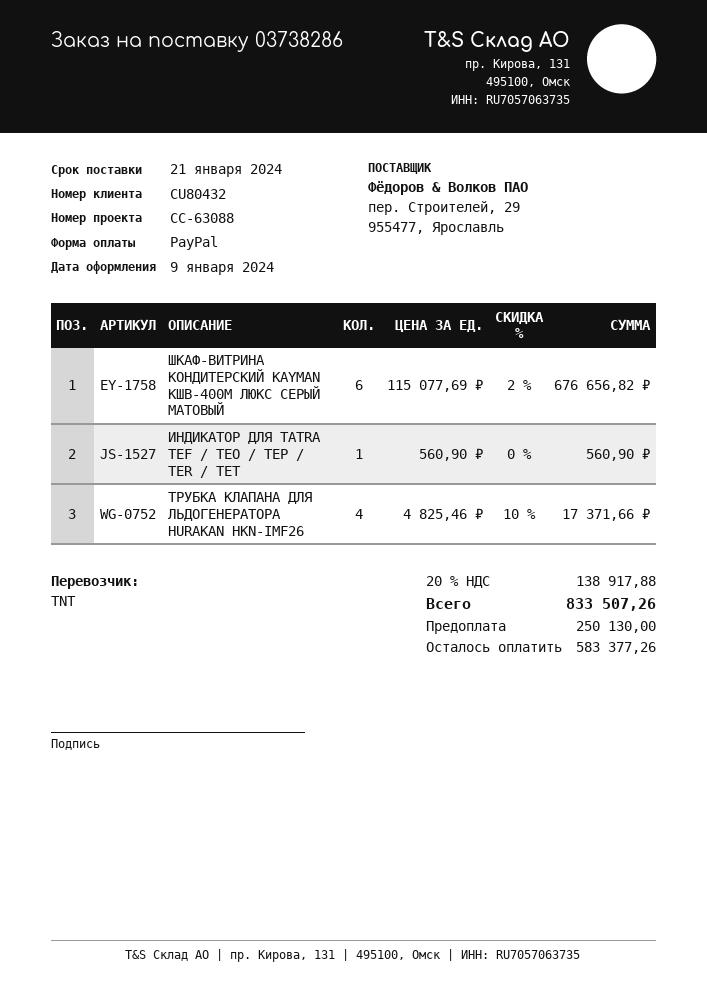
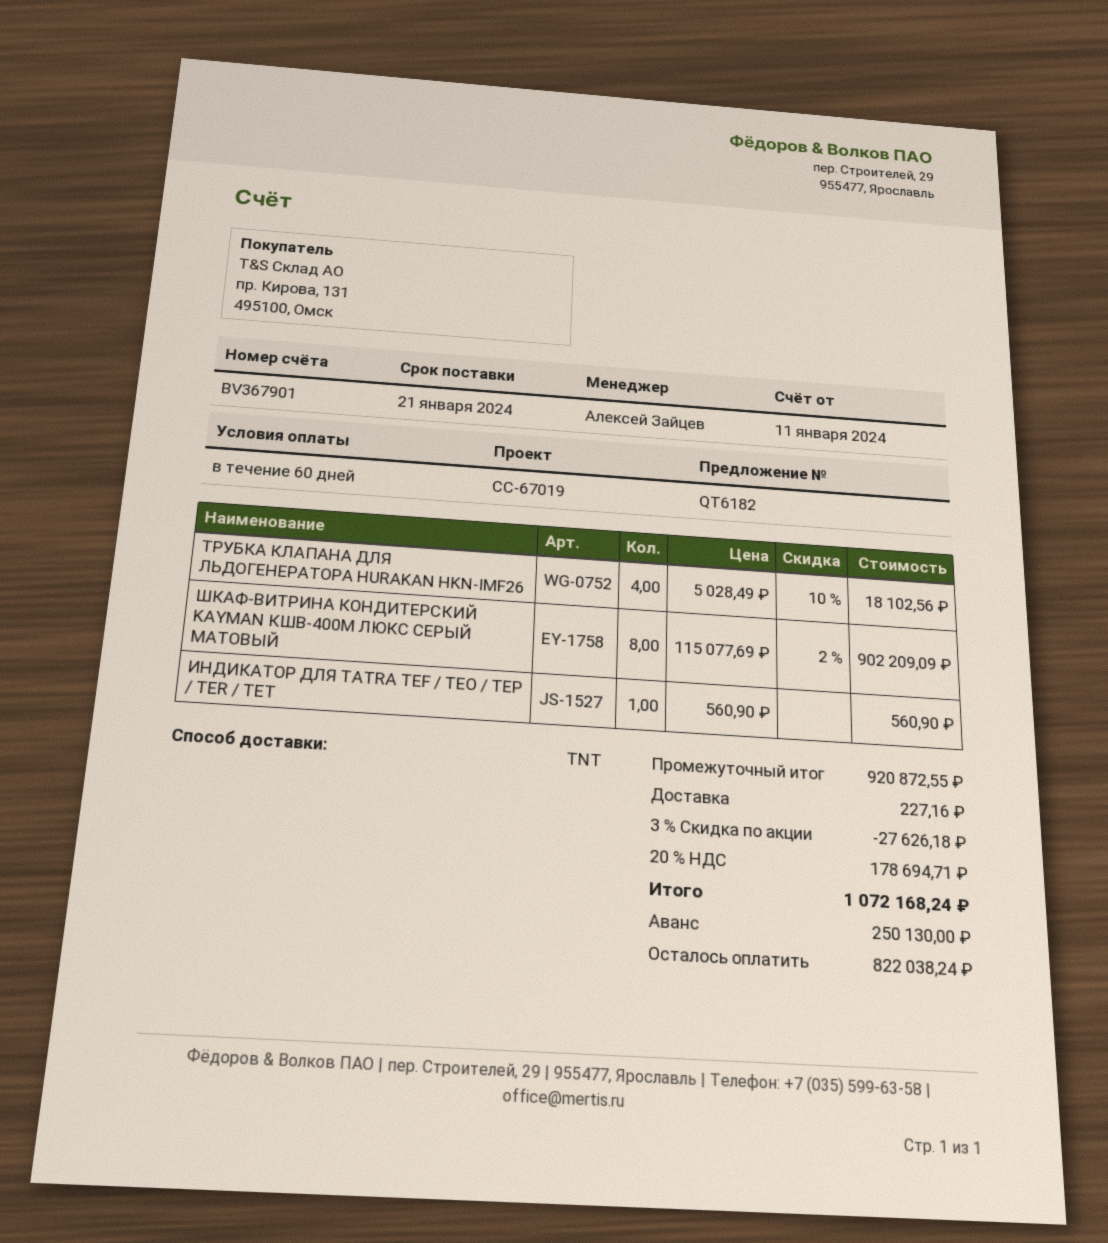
reference: CC-63088 -> CC-67019
ШКАФ-ВИТРИНА КОНДИТЕРСКИЙ KAYMAN КШВ-400М ЛЮКС СЕРЫЙ МАТОВЫЙ: 6 x 115077.69 - 2% = 676656.82 -> 8 x 115077.69 - 2% = 902209.09
ТРУБКА КЛАПАНА ДЛЯ ЛЬДОГЕНЕРАТОРА HURAKAN HKN-IMF26: 4 x 4825.46 - 10% = 17371.66 -> 4 x 5028.49 - 10% = 18102.56
discount: none -> 3% = 27626.18
shipping: none -> 227.16
tax: 20% = 138917.88 -> 20% = 178694.71
total: 833507.26 -> 1072168.24
balance: 583377.26 -> 822038.24

